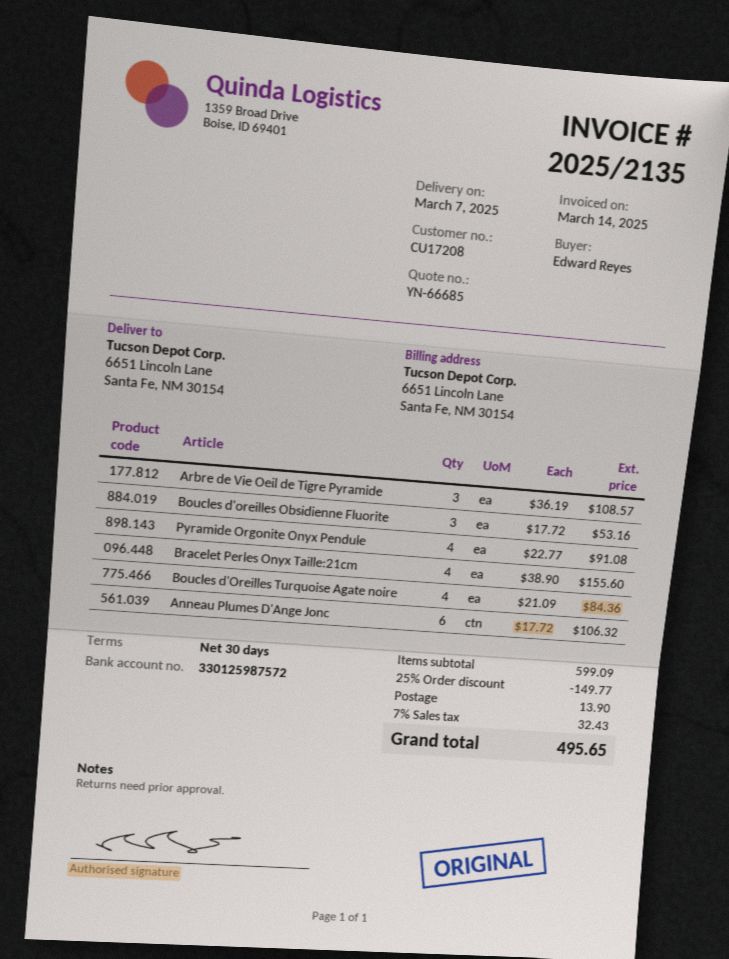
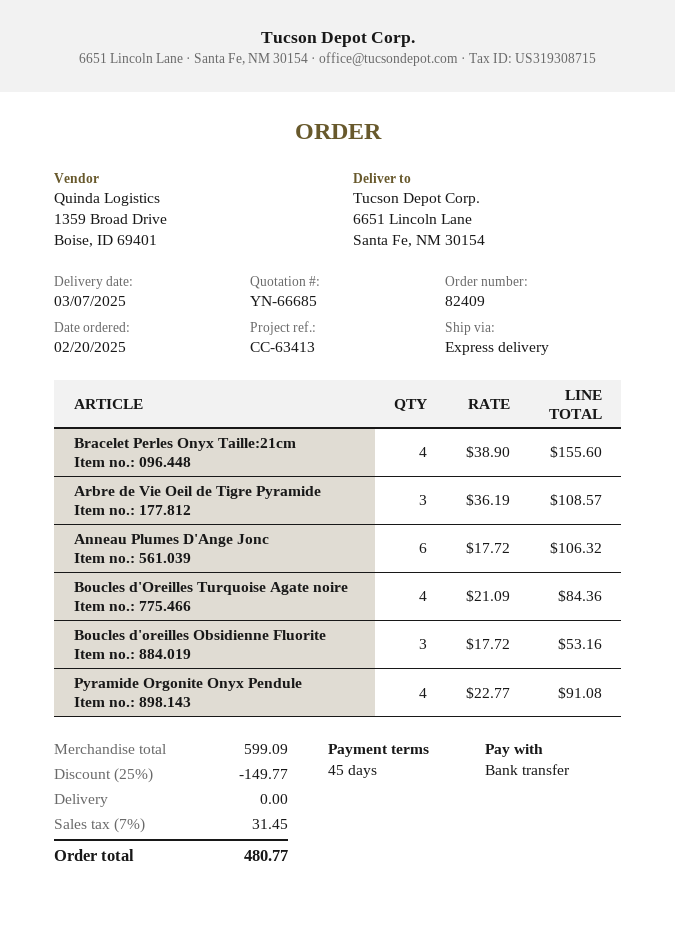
payment terms: 30 days -> 45 days
shipping: 13.90 -> 0.00
tax: 7% = 32.43 -> 7% = 31.45
total: 495.65 -> 480.77

